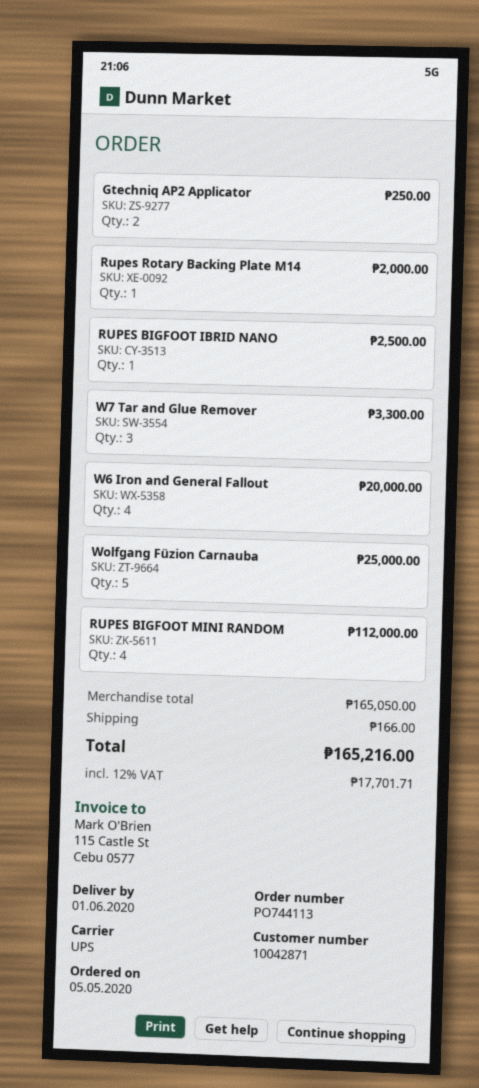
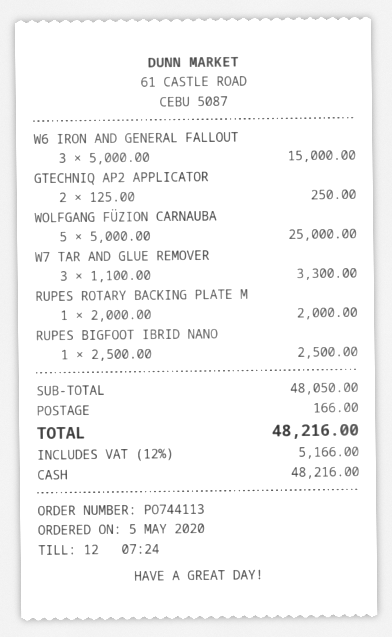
W6 Iron and General Fallout: 4 for 20000.00 -> 3 for 15000.00
RUPES BIGFOOT MINI RANDOM: 4 for 112000.00 -> none
subtotal: 165050.00 -> 48050.00
tax: 12% = 17701.71 -> 12% = 5166.00
total: 165216.00 -> 48216.00

